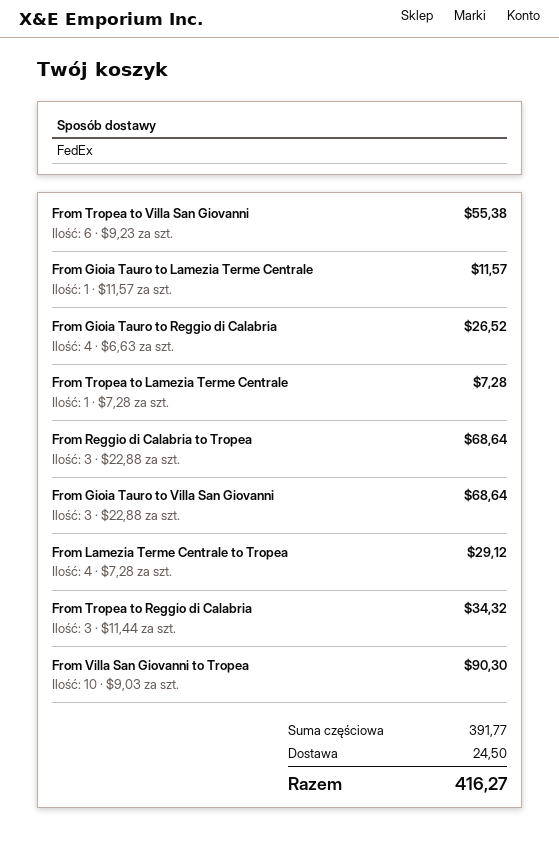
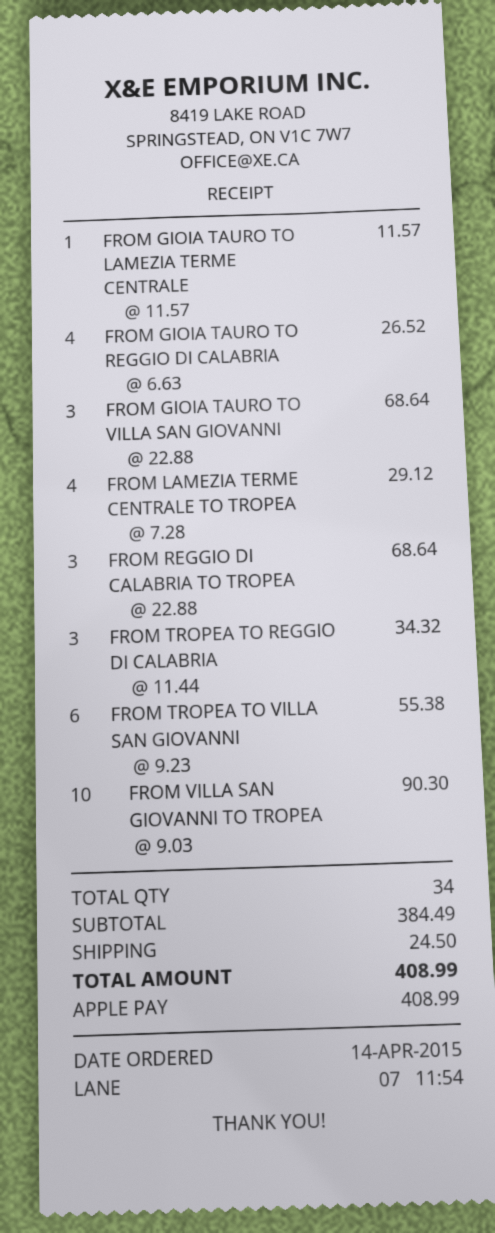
From Tropea to Lamezia Terme Centrale: 1 x 7.28 = 7.28 -> none
subtotal: 391.77 -> 384.49
total: 416.27 -> 408.99

